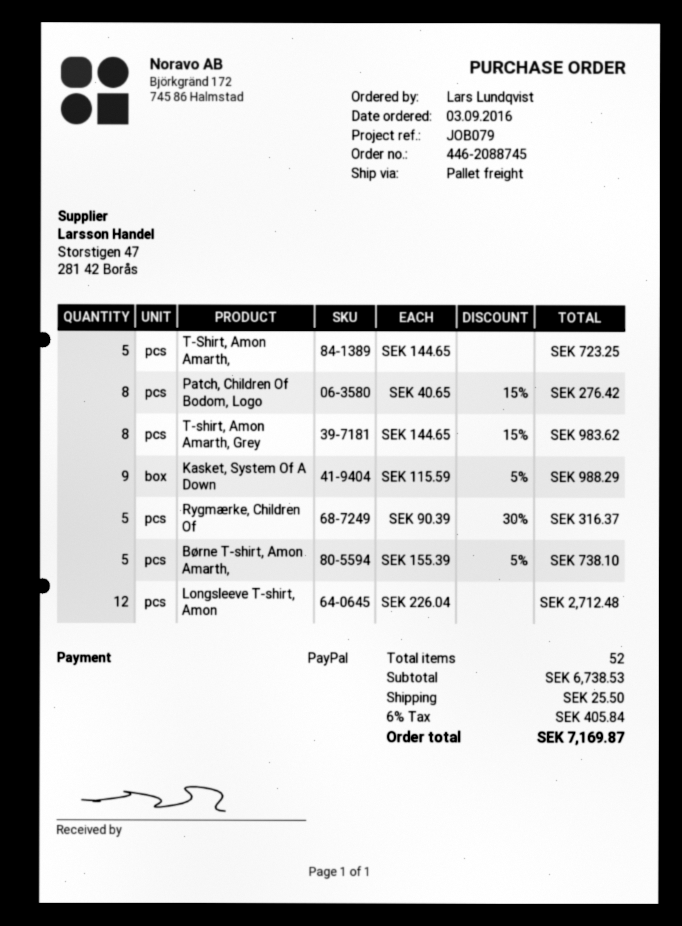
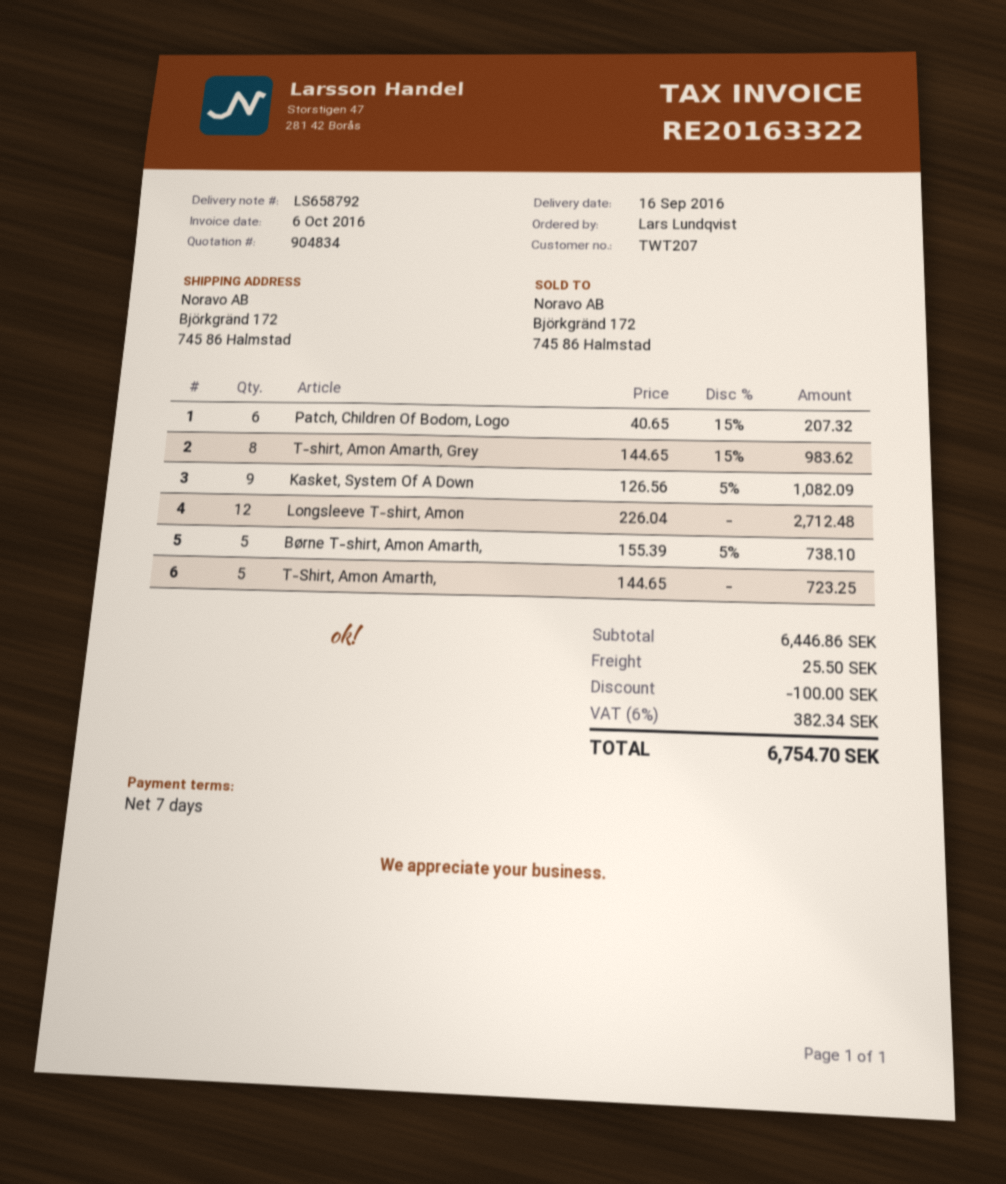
Patch, Children Of Bodom, Logo: 8 x 40.65 - 15% = 276.42 -> 6 x 40.65 - 15% = 207.32
Kasket, System Of A Down: 9 x 115.59 - 5% = 988.29 -> 9 x 126.56 - 5% = 1082.09
Rygmærke, Children Of: 5 x 90.39 - 30% = 316.37 -> none
subtotal: 6738.53 -> 6446.86
discount: none -> 100.00
tax: 6% = 405.84 -> 6% = 382.34
total: 7169.87 -> 6754.70

